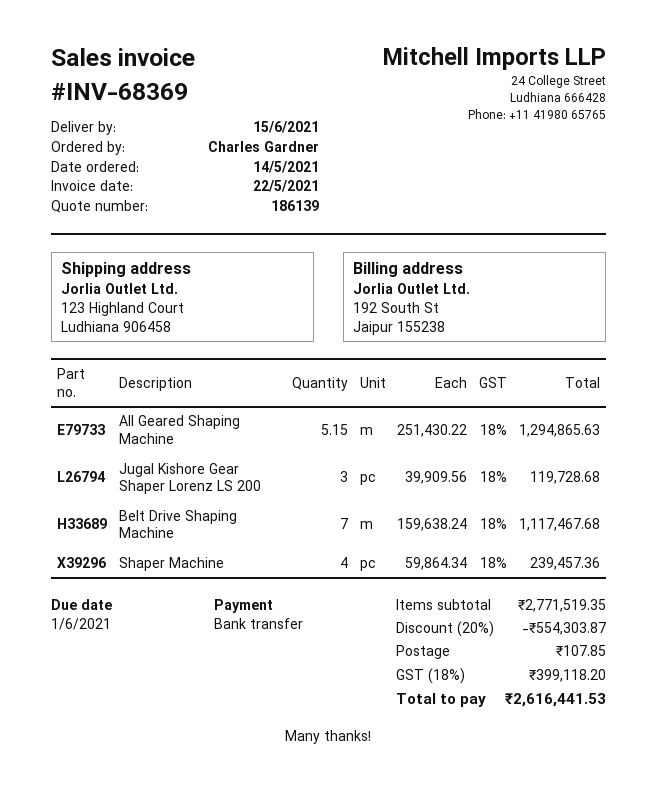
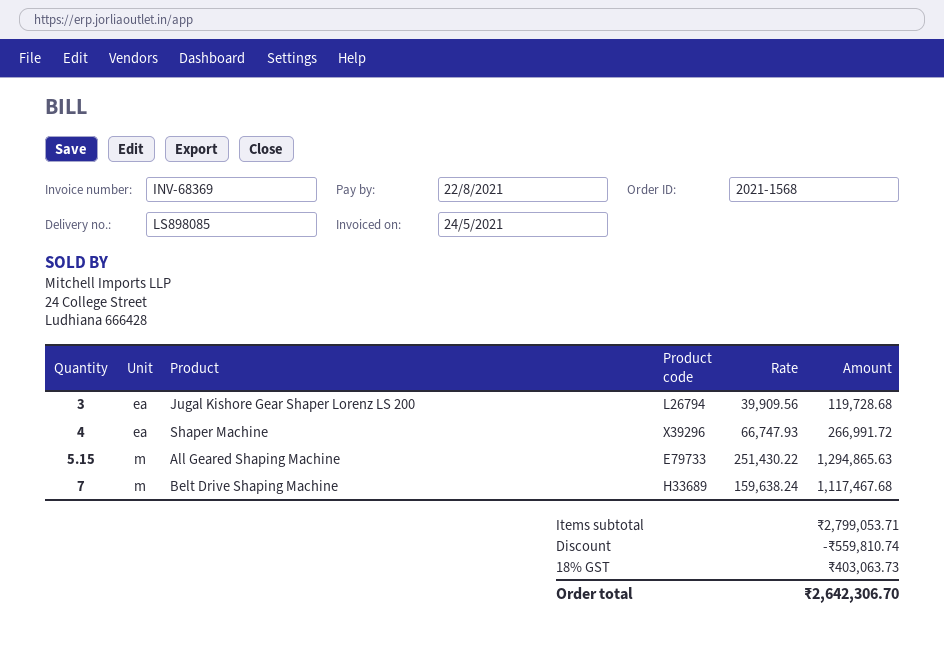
invoice date: 2021-05-22 -> 2021-05-24
due date: 2021-06-01 -> 2021-08-22
Shaper Machine: 4 x 59864.34 = 239457.36 -> 4 x 66747.93 = 266991.72
subtotal: 2771519.35 -> 2799053.71
discount: 554303.87 -> 559810.74
shipping: 107.85 -> none
tax: 18% = 399118.20 -> 18% = 403063.73
total: 2616441.53 -> 2642306.70

